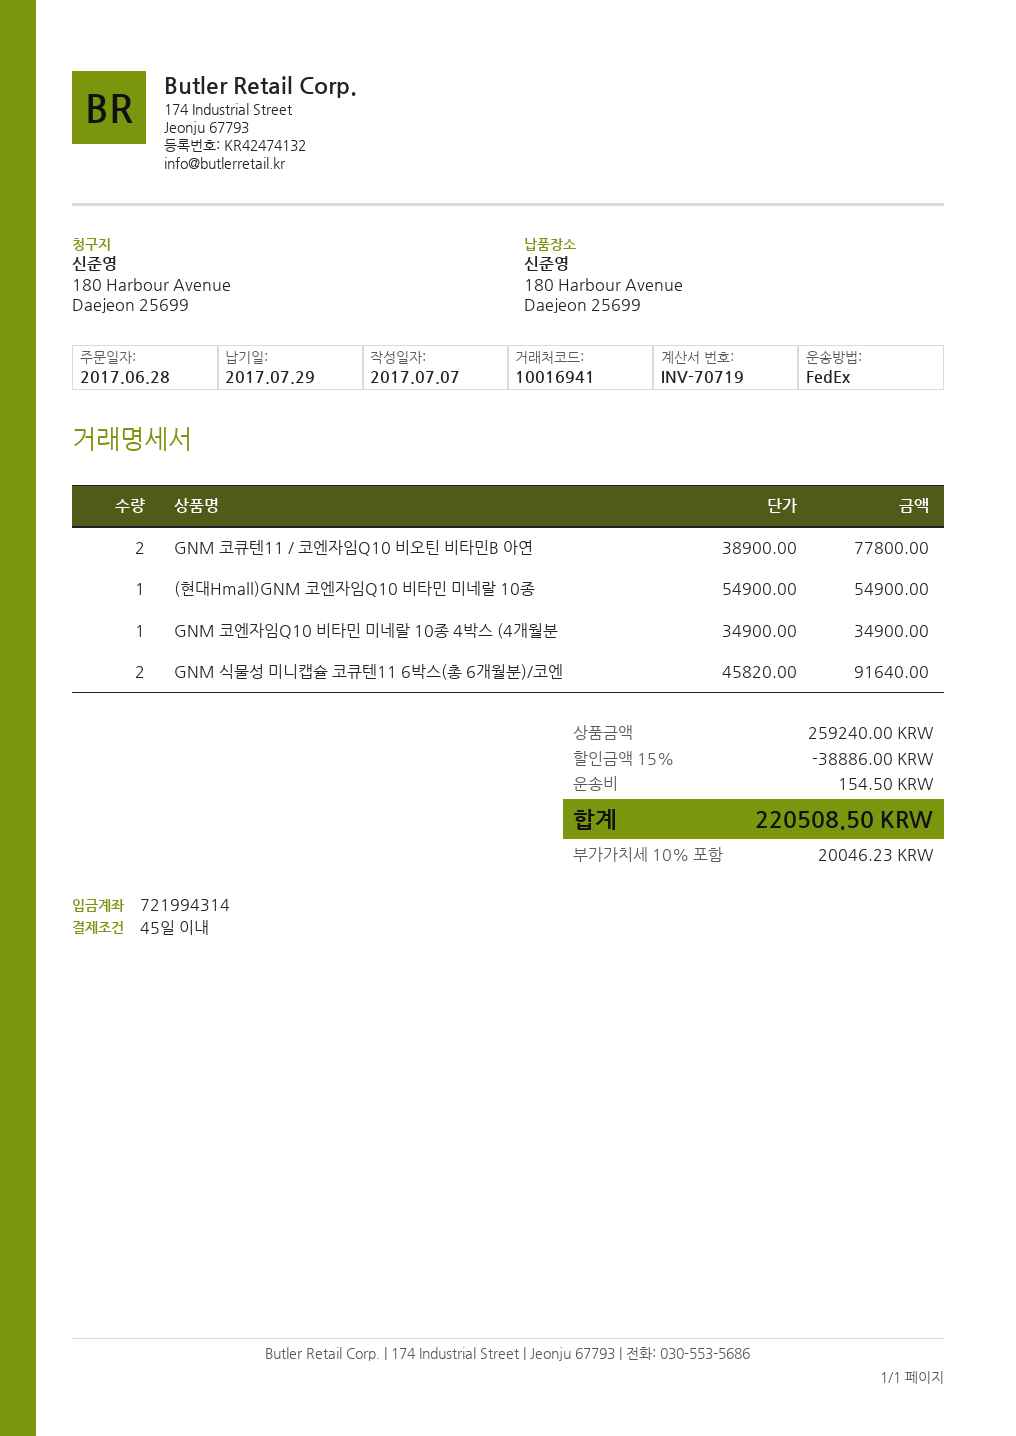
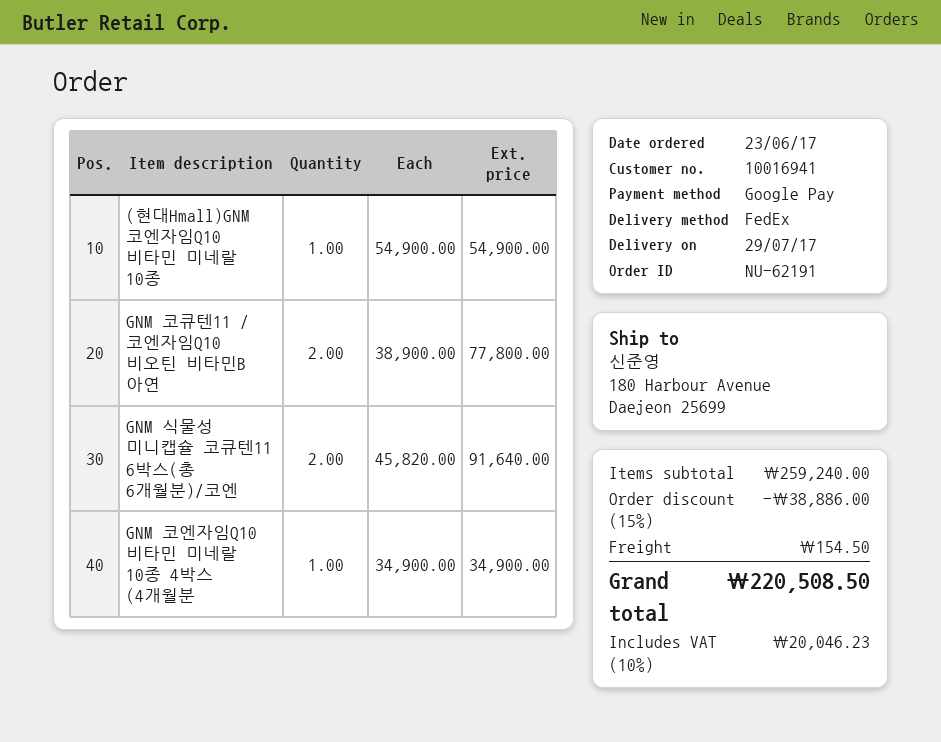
order date: 2017-06-28 -> 2017-06-23

